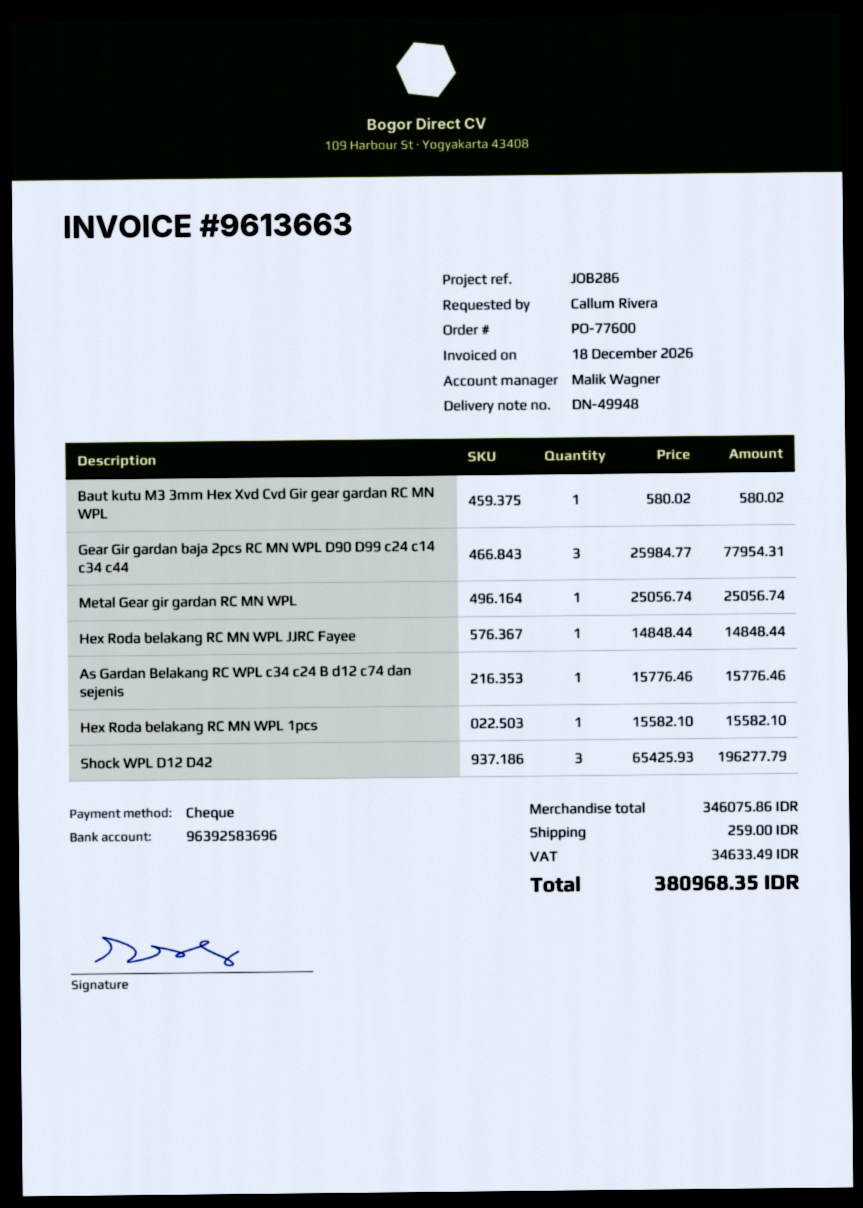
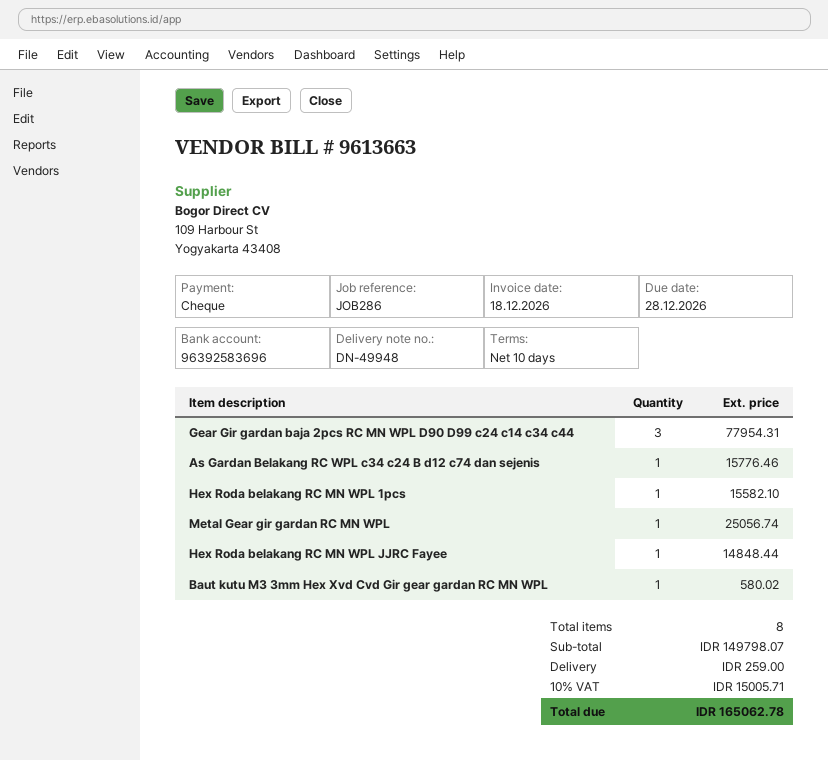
Shock WPL D12 D42: 3 for 196277.79 -> none
subtotal: 346075.86 -> 149798.07
tax: 34633.49 -> 15005.71
total: 380968.35 -> 165062.78

